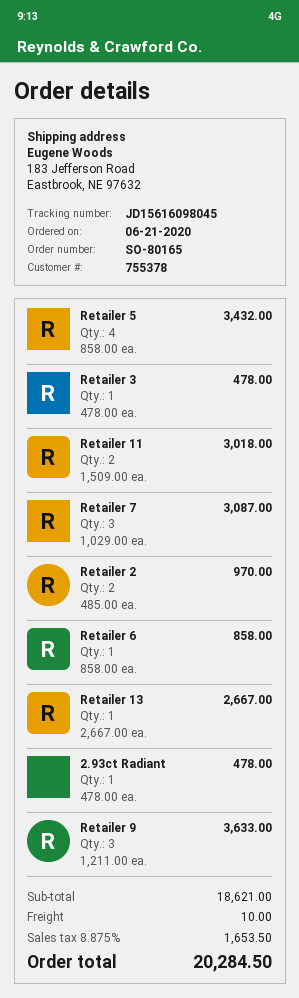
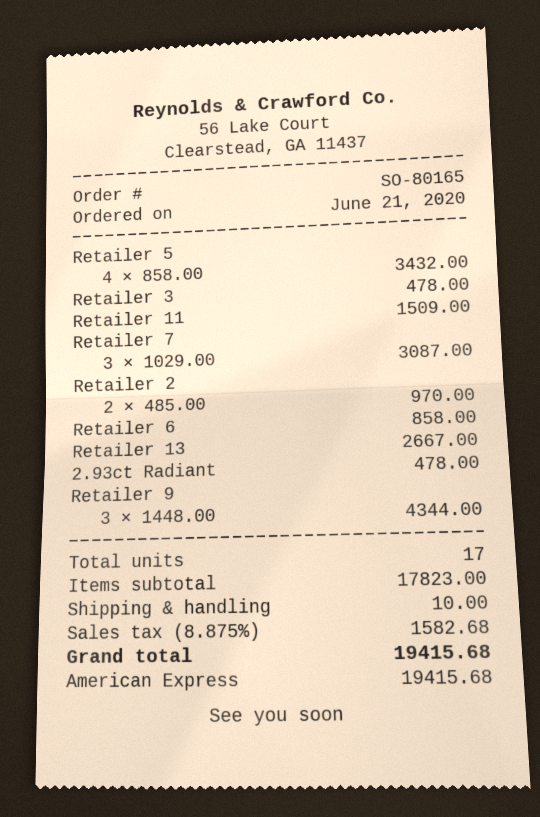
Retailer 11: 2 x 1509.00 = 3018.00 -> 1 x 1509.00 = 1509.00
Retailer 9: 3 x 1211.00 = 3633.00 -> 3 x 1448.00 = 4344.00
subtotal: 18621.00 -> 17823.00
tax: 8.875% = 1653.50 -> 8.875% = 1582.68
total: 20284.50 -> 19415.68

